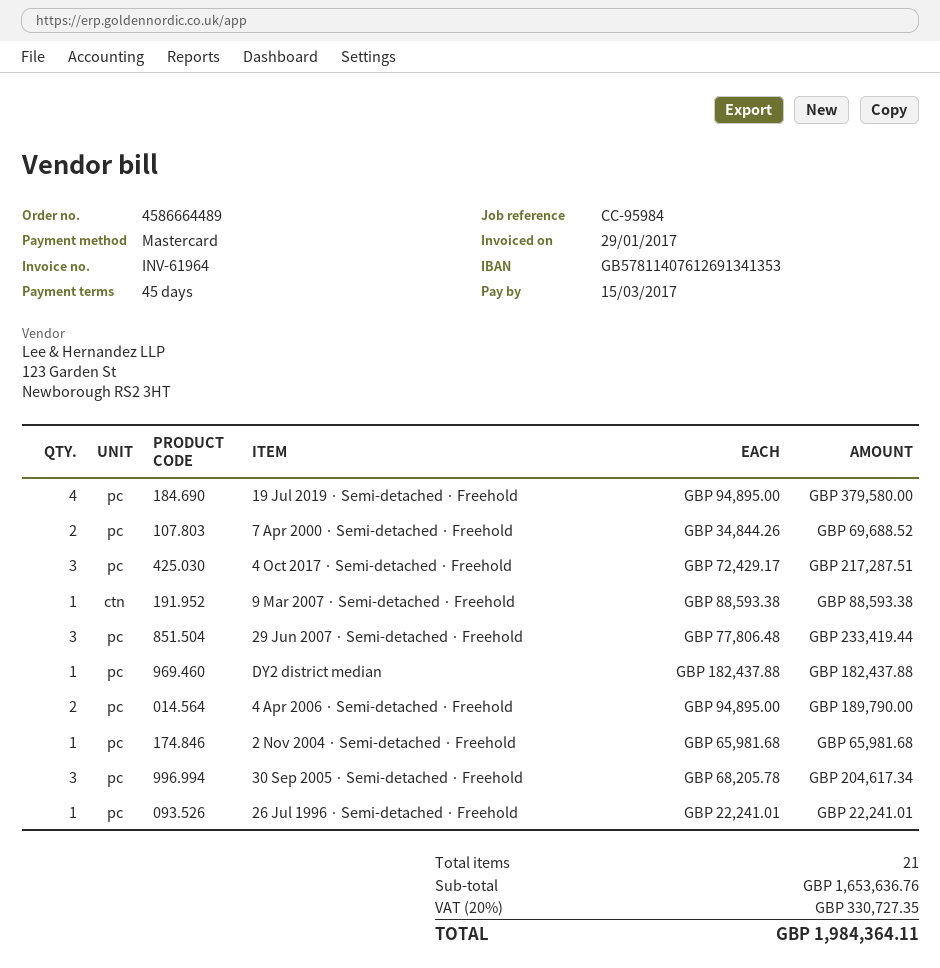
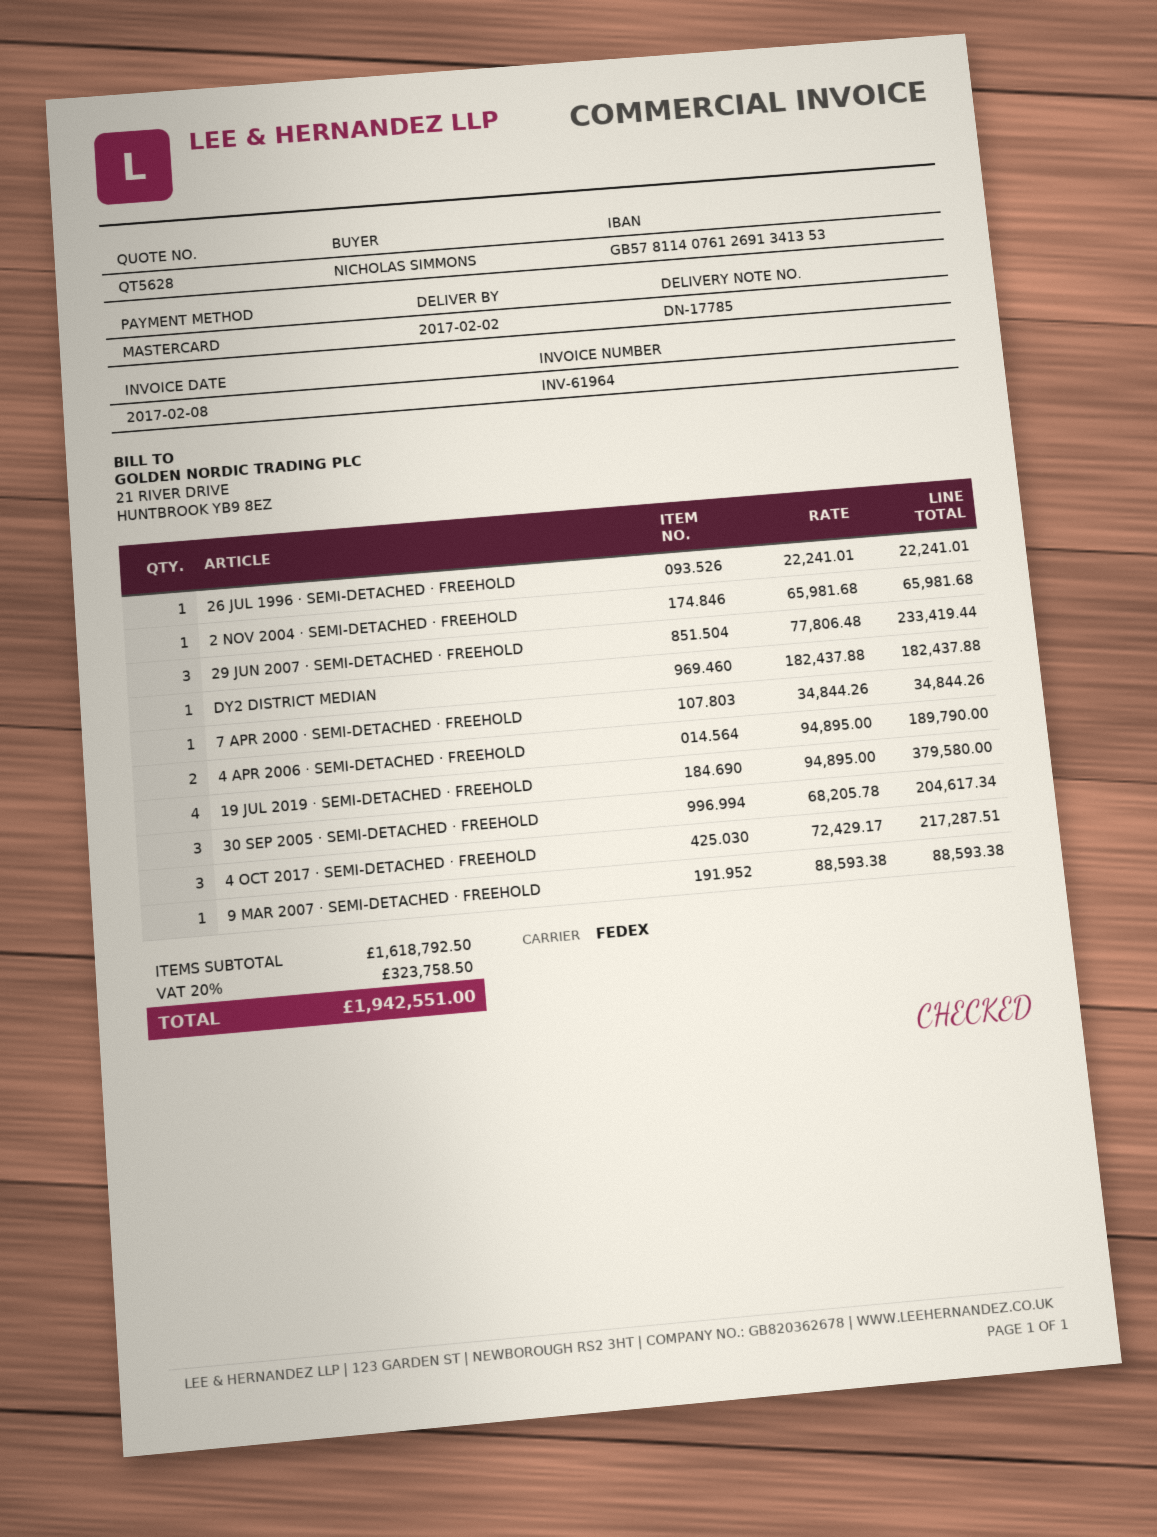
invoice date: 2017-01-29 -> 2017-02-08
7 Apr 2000 · Semi-detached · Freehold: 2 x 34844.26 = 69688.52 -> 1 x 34844.26 = 34844.26
subtotal: 1653636.76 -> 1618792.50
tax: 20% = 330727.35 -> 20% = 323758.50
total: 1984364.11 -> 1942551.00

